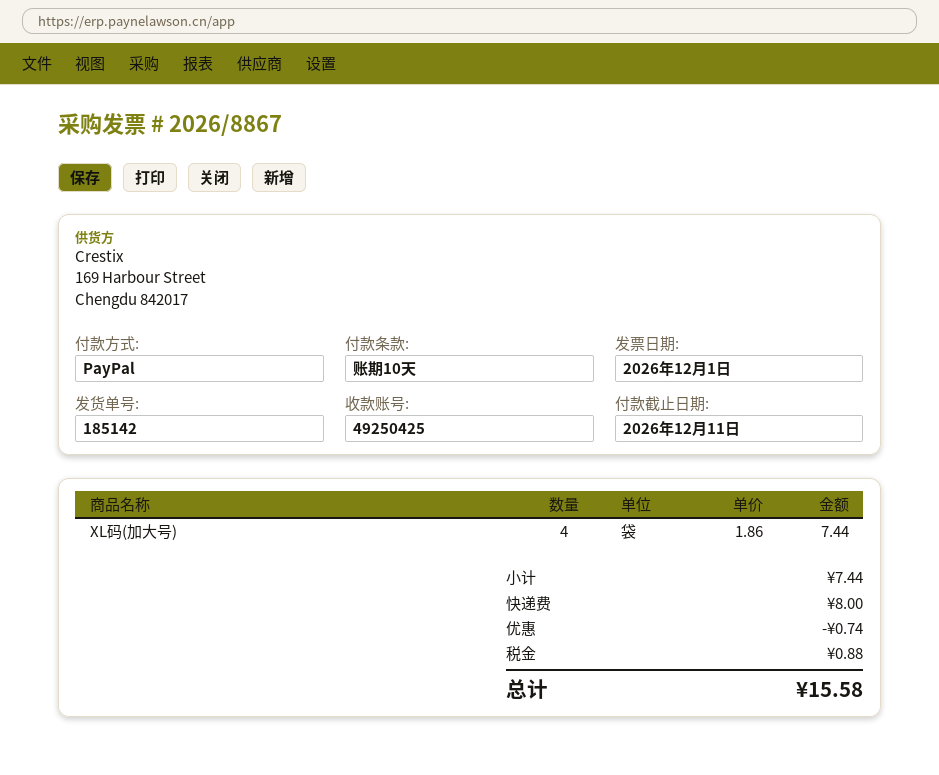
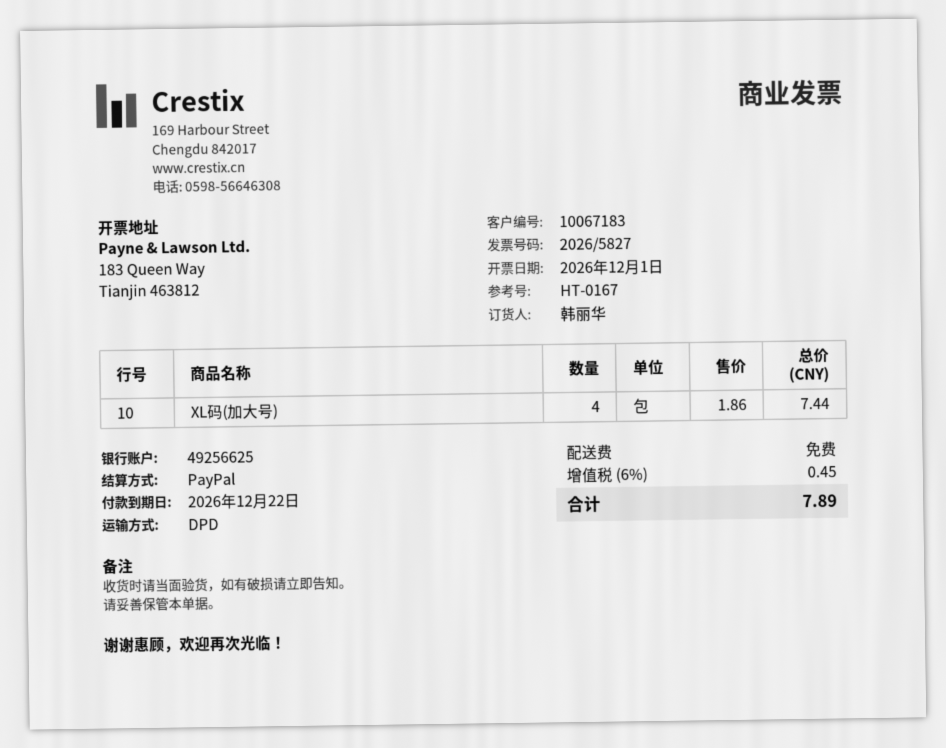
invoice number: 2026/8867 -> 2026/5827
due date: 2026-12-11 -> 2026-12-22
bank account: 49250425 -> 49256625
discount: 0.74 -> none
shipping: 8.00 -> 0.00
tax: 0.88 -> 0.45
total: 15.58 -> 7.89

